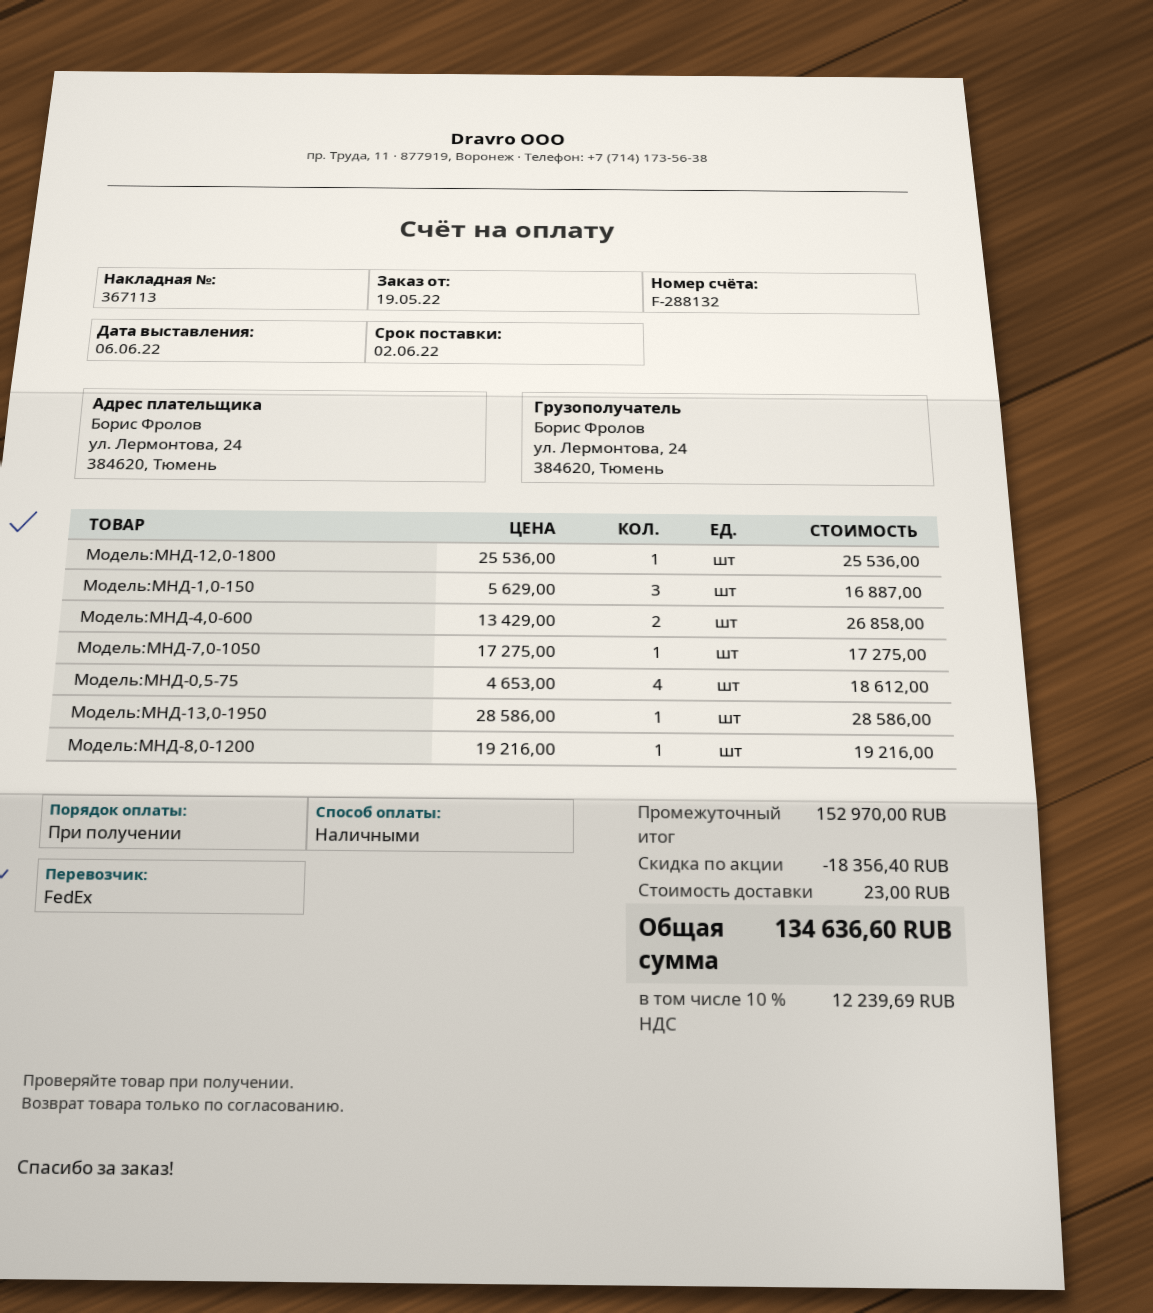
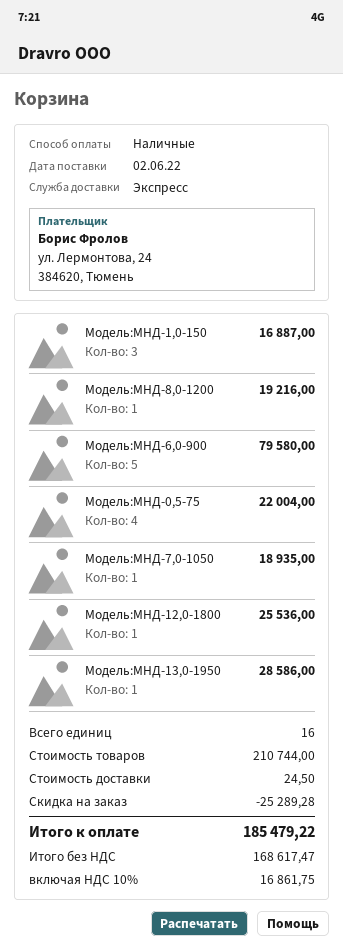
shipping method: FedEx -> express
Модель:МНД-4,0-600: 2 for 26858.00 -> none
Модель:МНД-7,0-1050: 1 for 17275.00 -> 1 for 18935.00
Модель:МНД-0,5-75: 4 for 18612.00 -> 4 for 22004.00
Модель:МНД-6,0-900: none -> 5 for 79580.00
subtotal: 152970.00 -> 210744.00
discount: 18356.40 -> 25289.28
shipping: 23.00 -> 24.50
tax: 10% = 12239.69 -> 10% = 16861.75
total: 134636.60 -> 185479.22

